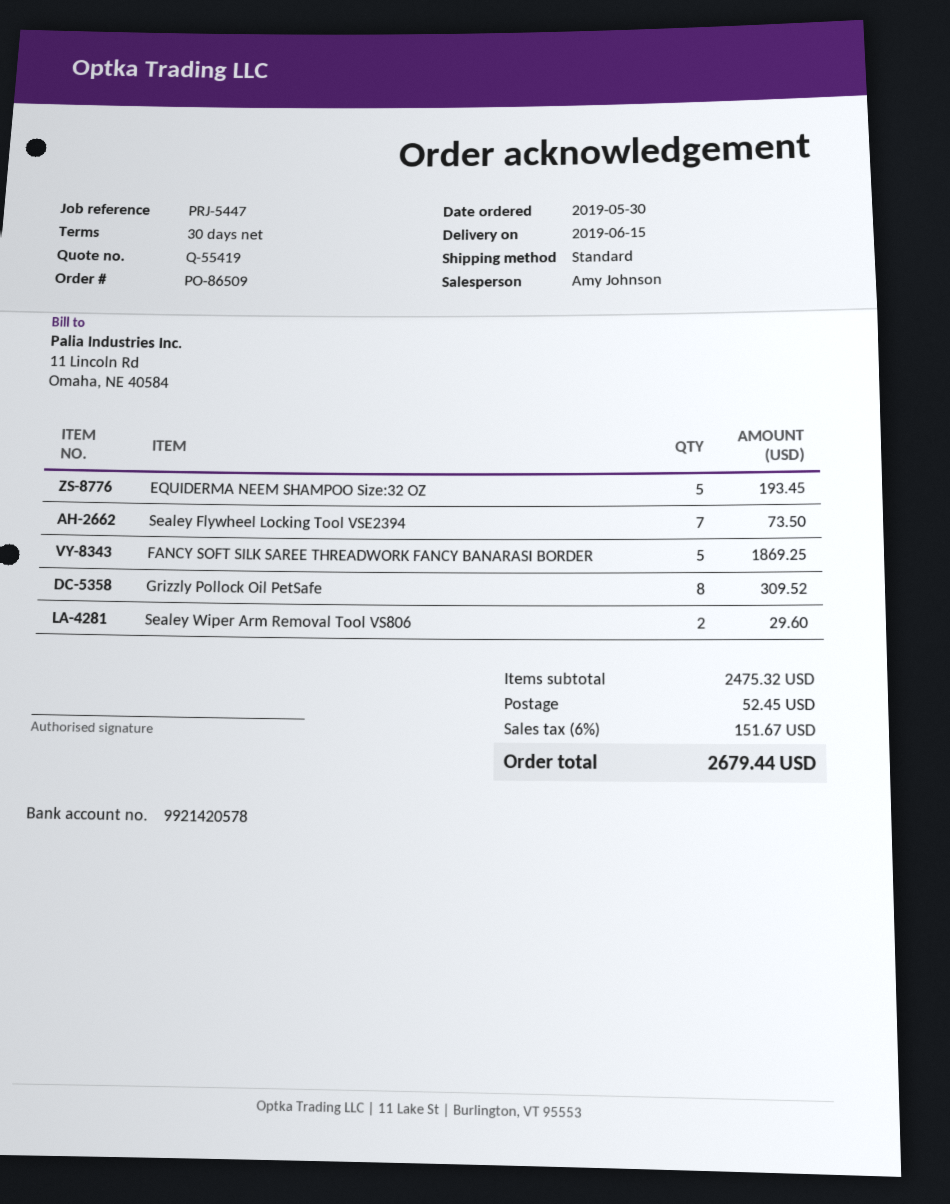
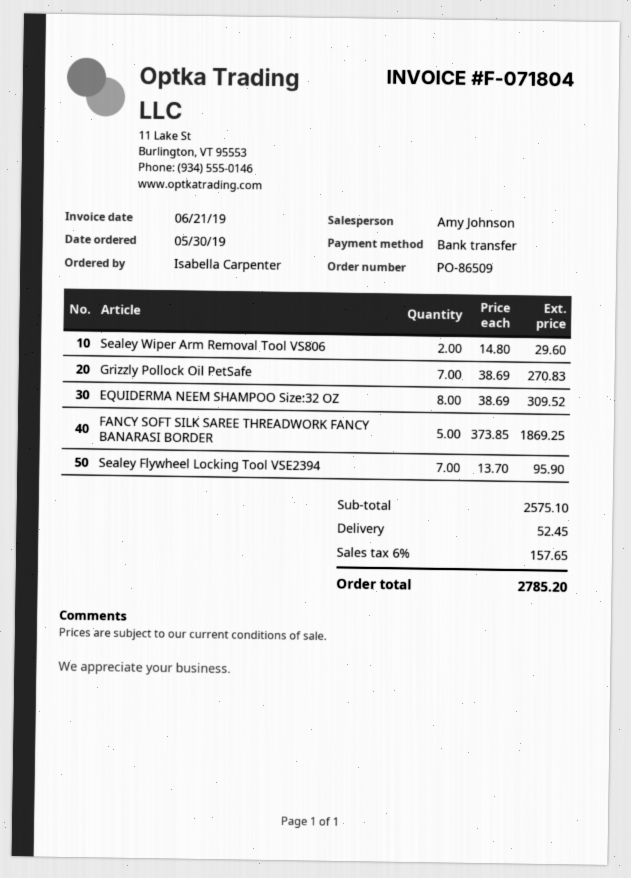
EQUIDERMA NEEM SHAMPOO Size:32 OZ: 5 for 193.45 -> 8 for 309.52
Sealey Flywheel Locking Tool VSE2394: 7 for 73.50 -> 7 for 95.90
Grizzly Pollock Oil PetSafe: 8 for 309.52 -> 7 for 270.83
subtotal: 2475.32 -> 2575.10
tax: 6% = 151.67 -> 6% = 157.65
total: 2679.44 -> 2785.20

